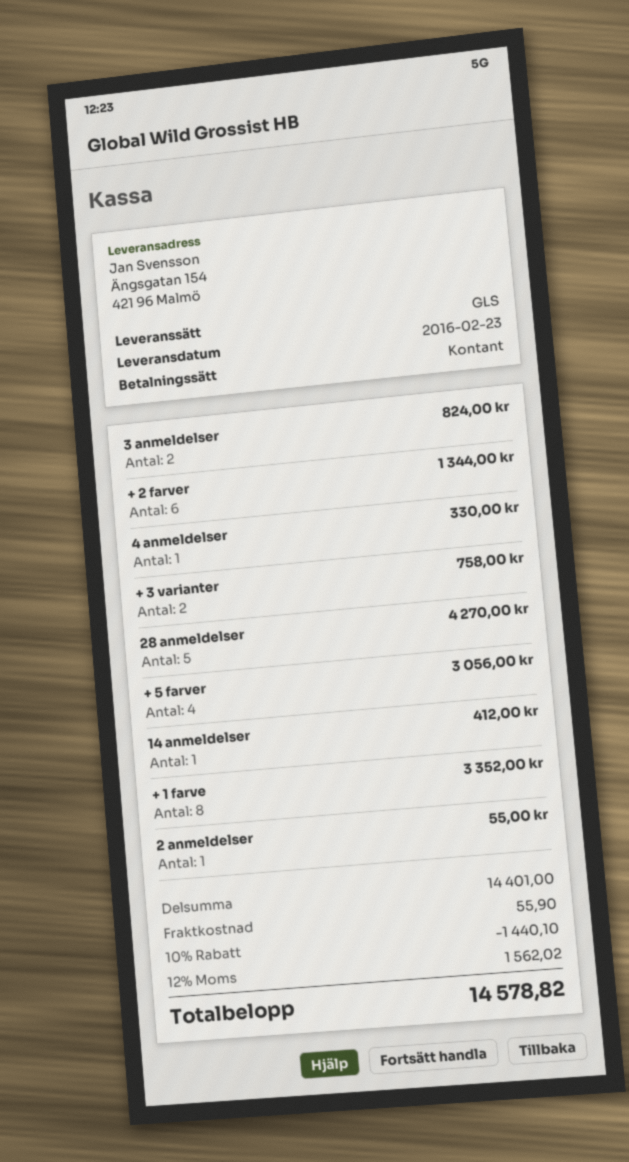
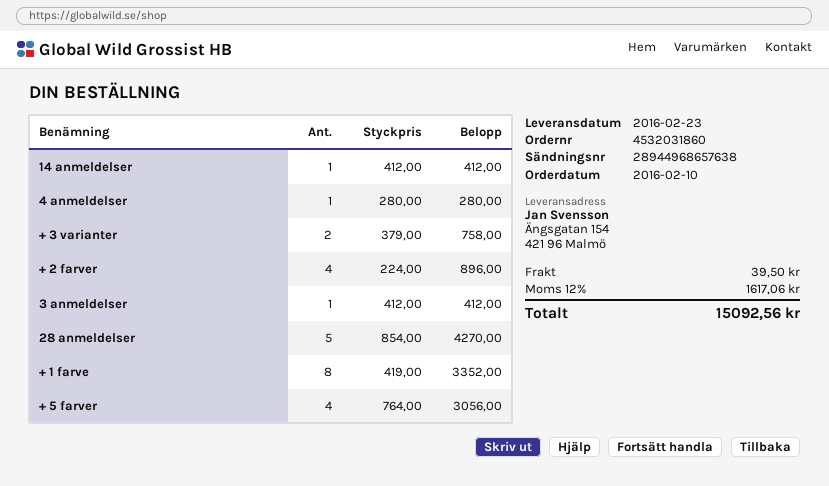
3 anmeldelser: 2 for 824.00 -> 1 for 412.00
+ 2 farver: 6 for 1344.00 -> 4 for 896.00
4 anmeldelser: 1 for 330.00 -> 1 for 280.00
2 anmeldelser: 1 for 55.00 -> none
discount: 10% = 1440.10 -> none
shipping: 55.90 -> 39.50
tax: 12% = 1562.02 -> 12% = 1617.06
total: 14578.82 -> 15092.56

